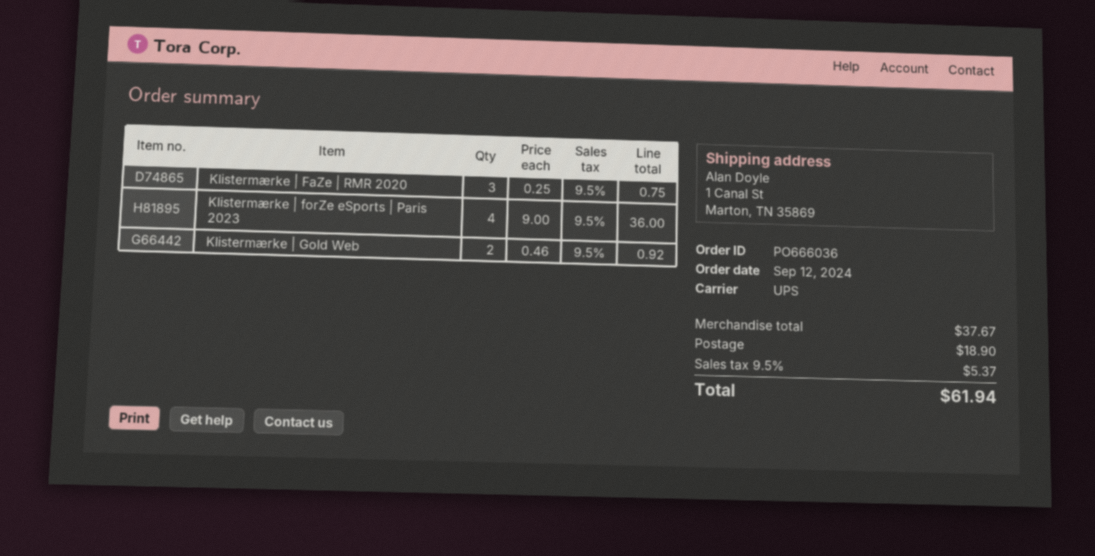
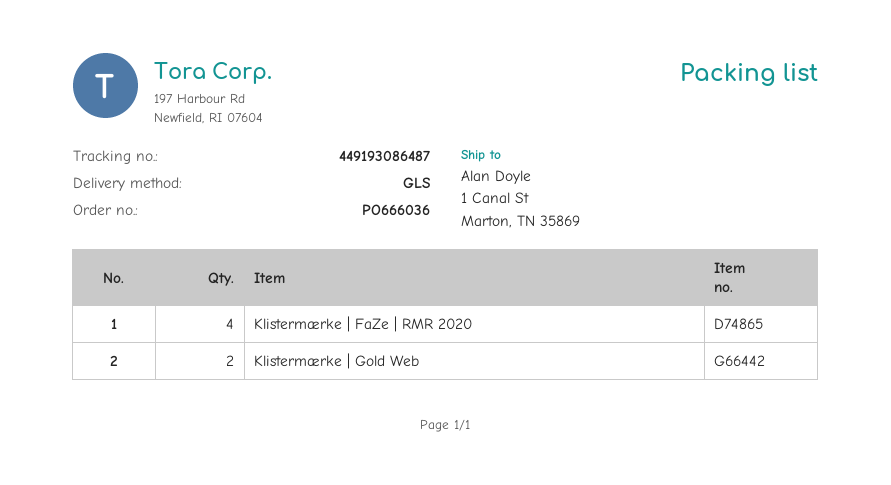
shipping method: UPS -> GLS
Klistermærke | FaZe | RMR 2020: 3 -> 4
Klistermærke | forZe eSports | Paris 2023: 4 -> none

